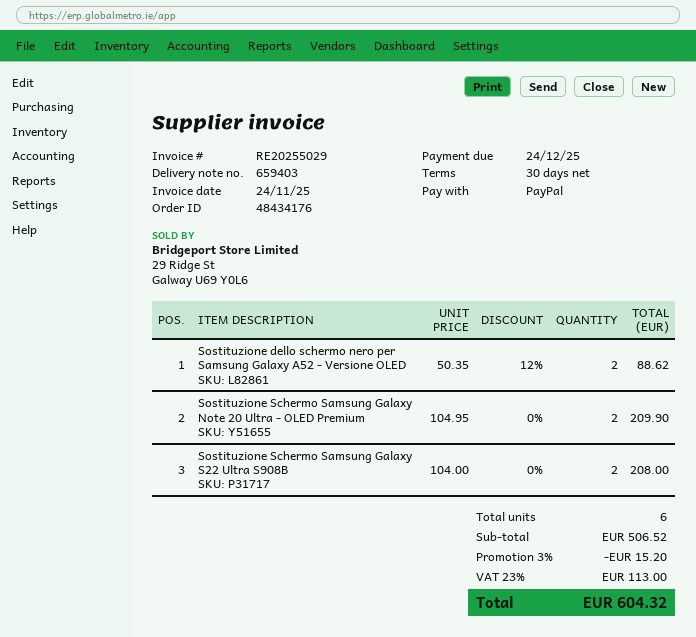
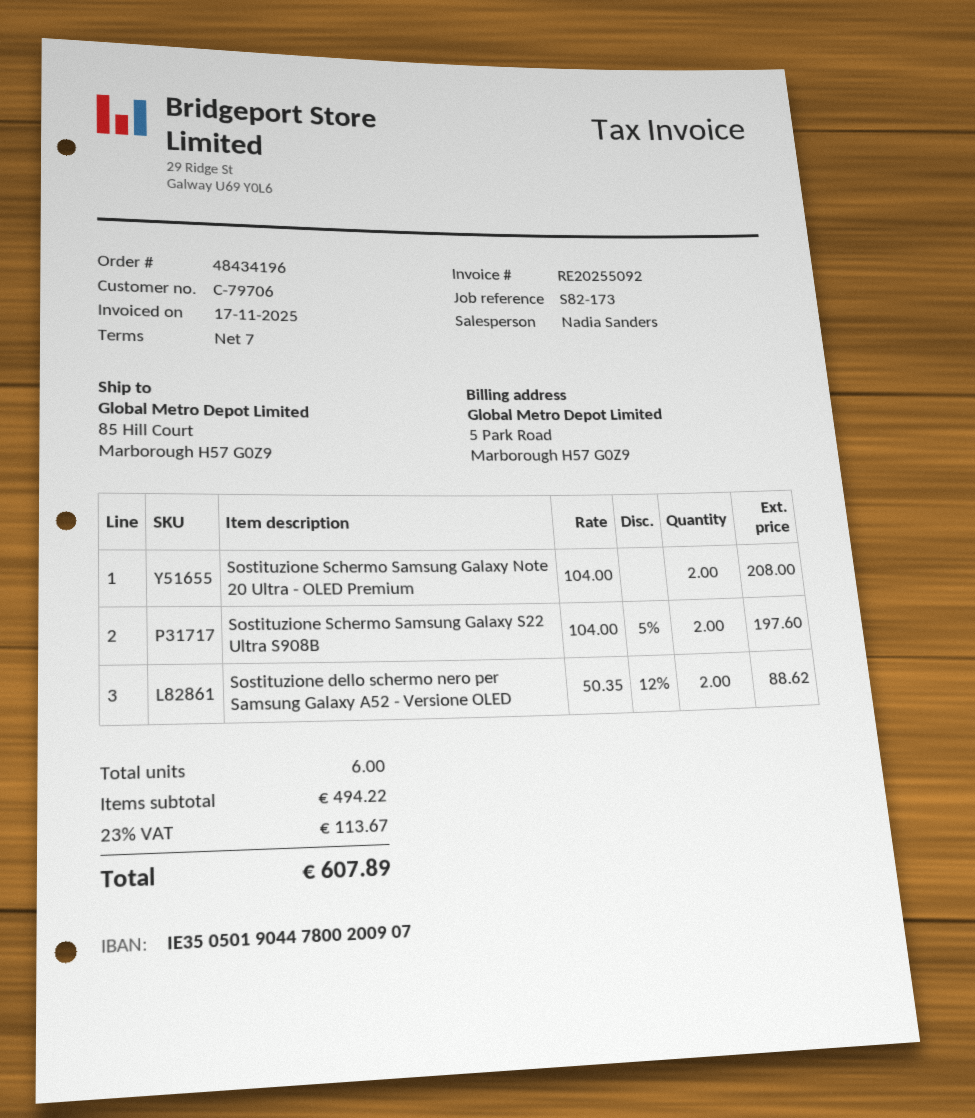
order number: 48434176 -> 48434196
invoice number: RE20255029 -> RE20255092
invoice date: 2025-11-24 -> 2025-11-17
payment terms: 30 days -> 7 days
Sostituzione Schermo Samsung Galaxy Note 20 Ultra - OLED Premium: 2 x 104.95 = 209.90 -> 2 x 104.00 = 208.00
Sostituzione Schermo Samsung Galaxy S22 Ultra S908B: 2 x 104.00 = 208.00 -> 2 x 104.00 - 5% = 197.60
subtotal: 506.52 -> 494.22
discount: 3% = 15.20 -> none
tax: 23% = 113.00 -> 23% = 113.67
total: 604.32 -> 607.89

